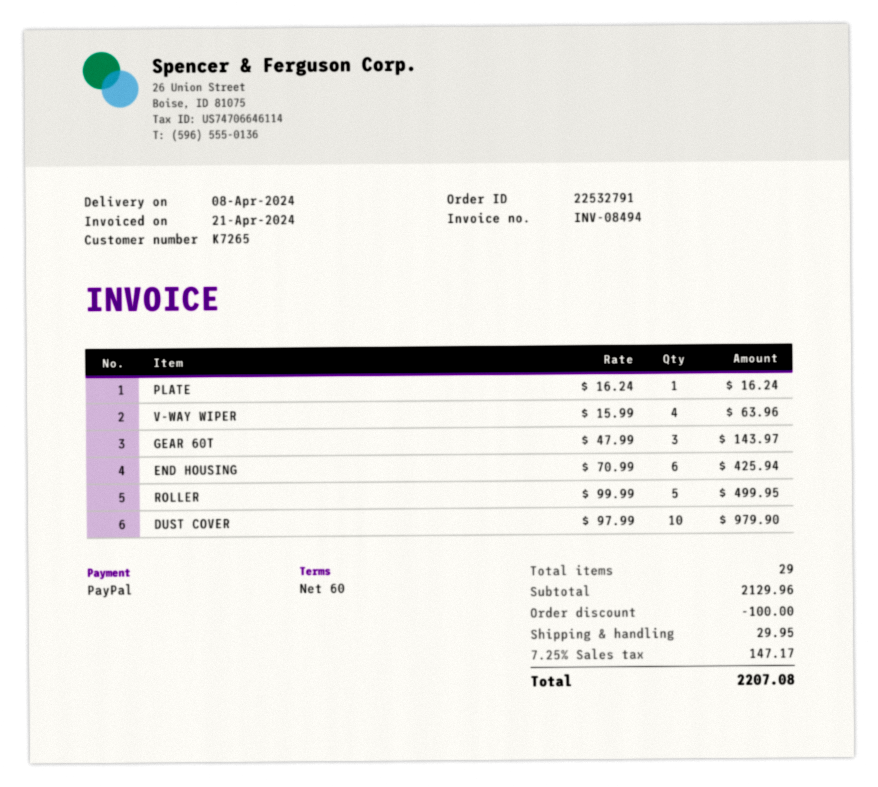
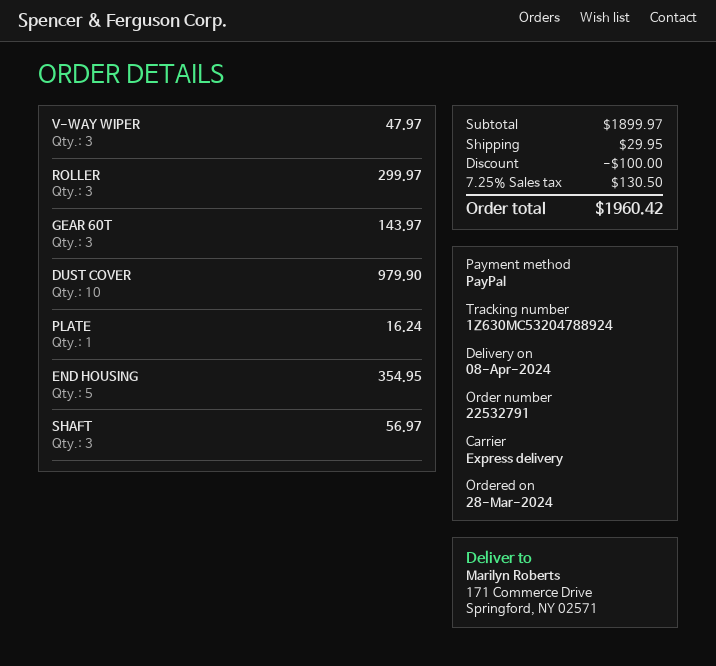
V-WAY WIPER: 4 for 63.96 -> 3 for 47.97
END HOUSING: 6 for 425.94 -> 5 for 354.95
ROLLER: 5 for 499.95 -> 3 for 299.97
SHAFT: none -> 3 for 56.97
subtotal: 2129.96 -> 1899.97
tax: 7.25% = 147.17 -> 7.25% = 130.50
total: 2207.08 -> 1960.42

